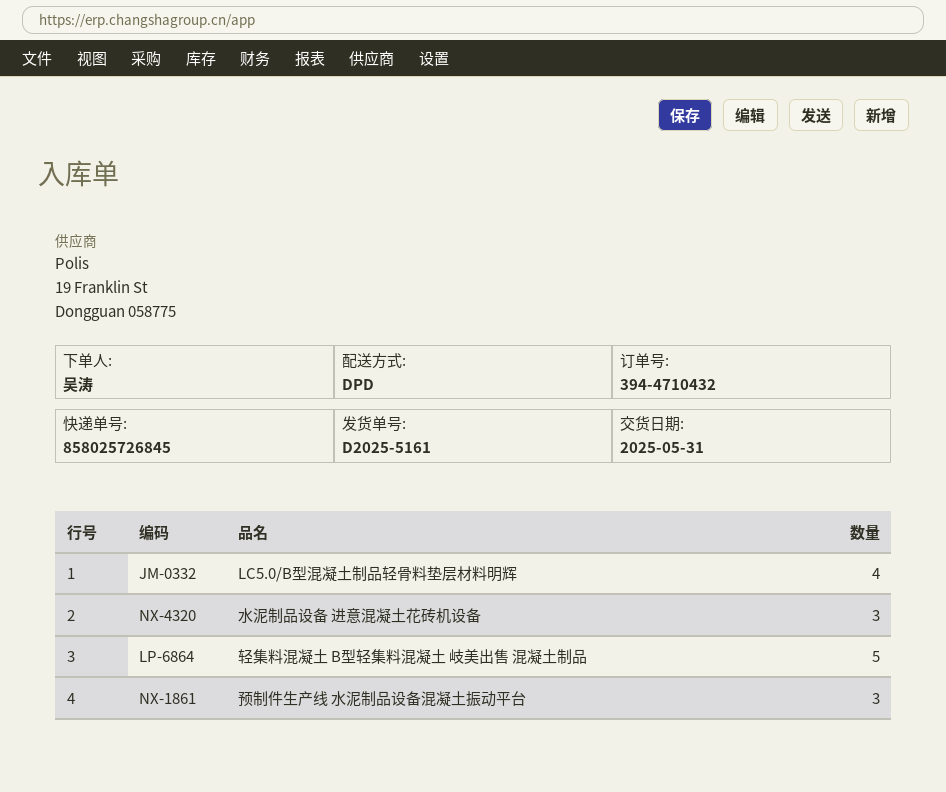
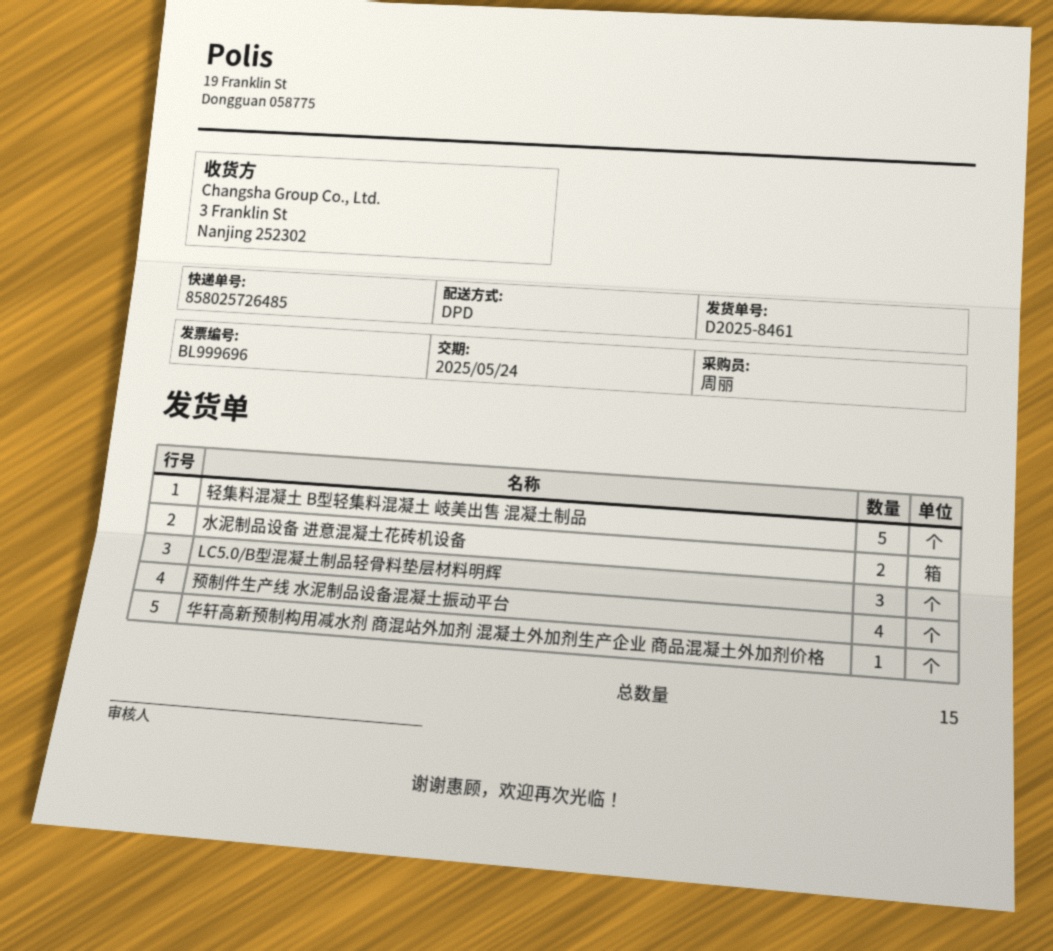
delivery note number: D2025-5161 -> D2025-8461
delivery date: 2025-05-31 -> 2025-05-24
ordered by: 吴涛 -> 周丽
tracking number: 858025726845 -> 858025726485
LC5.0/B型混凝土制品轻骨料垫层材料明辉: 4 -> 3
水泥制品设备 进意混凝土花砖机设备: 3 -> 2
预制件生产线 水泥制品设备混凝土振动平台: 3 -> 4
华轩高新预制构用减水剂 商混站外加剂 混凝土外加剂生产企业 商品混凝土外加剂价格: none -> 1

